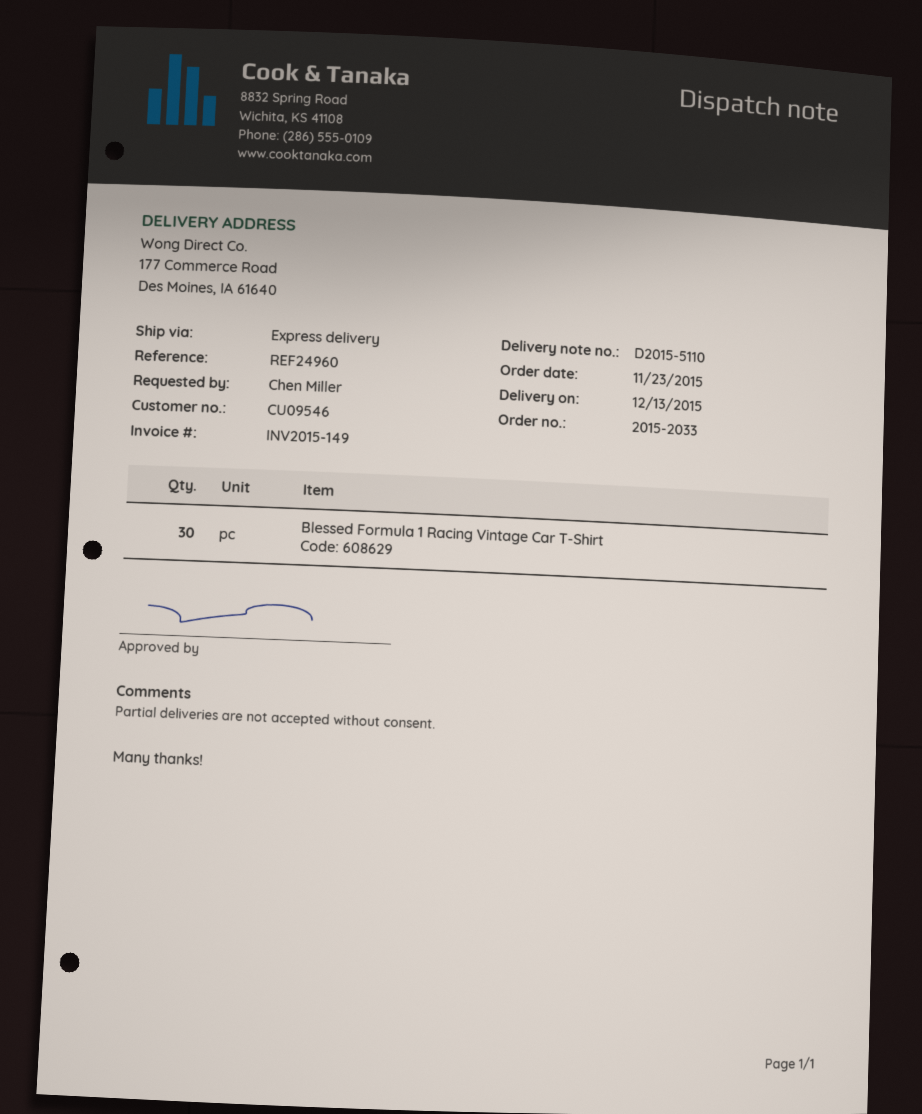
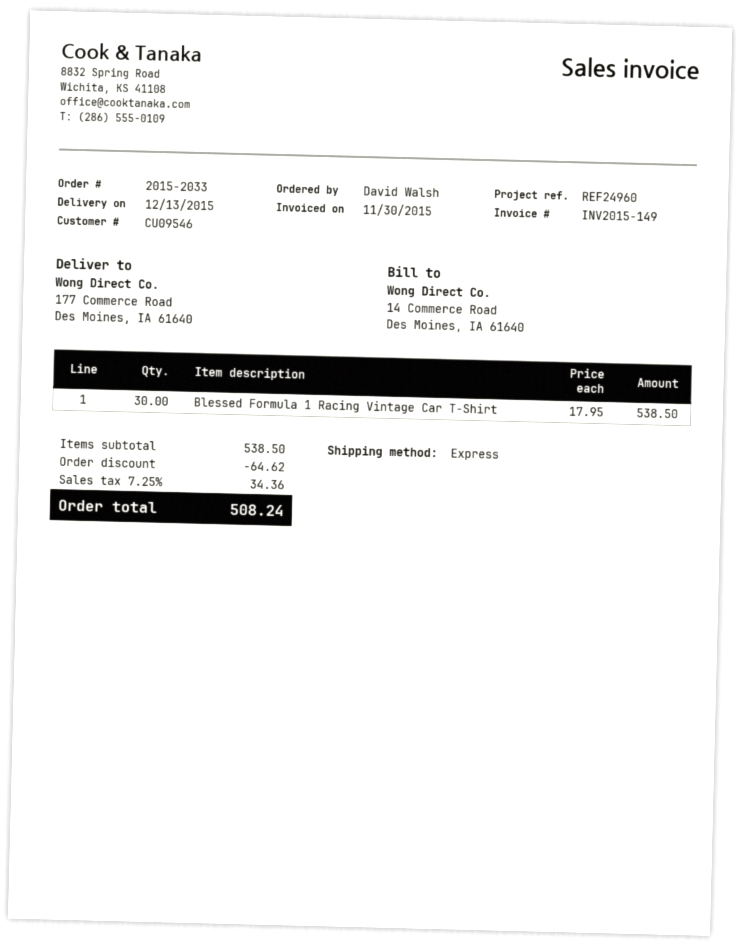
ordered by: Chen Miller -> David Walsh

